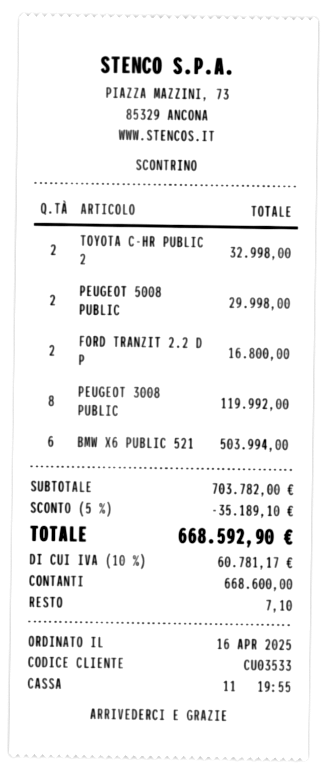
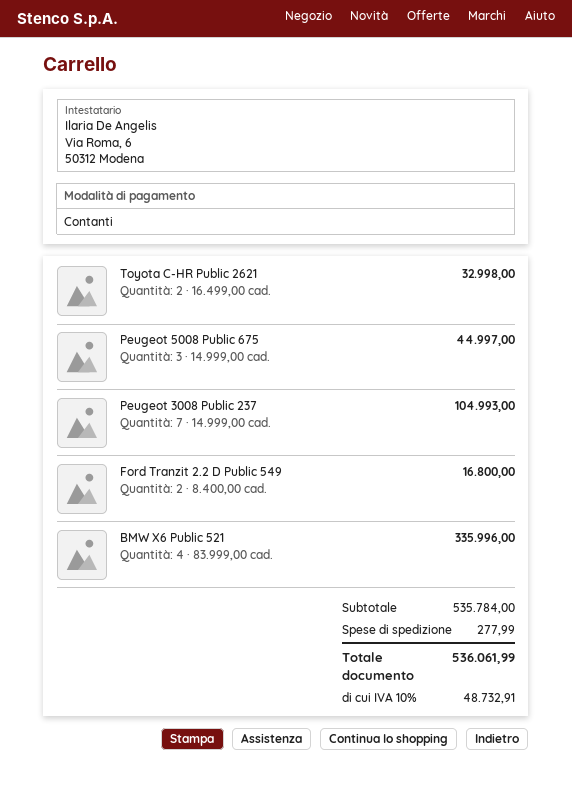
PEUGEOT 5008 PUBLIC: 2 for 29998.00 -> 3 for 44997.00
PEUGEOT 3008 PUBLIC: 8 for 119992.00 -> 7 for 104993.00
BMW X6 PUBLIC 521: 6 for 503994.00 -> 4 for 335996.00
subtotal: 703782.00 -> 535784.00
discount: 5% = 35189.10 -> none
shipping: none -> 277.99
tax: 10% = 60781.17 -> 10% = 48732.91
total: 668592.90 -> 536061.99

